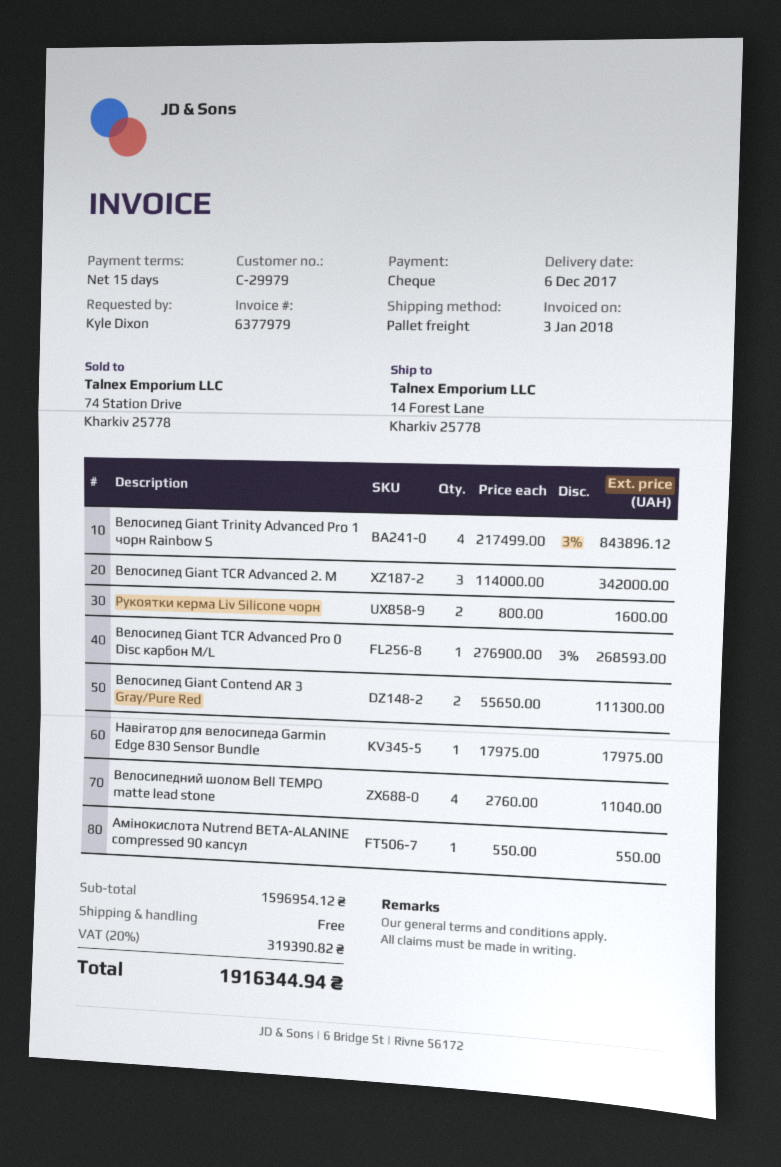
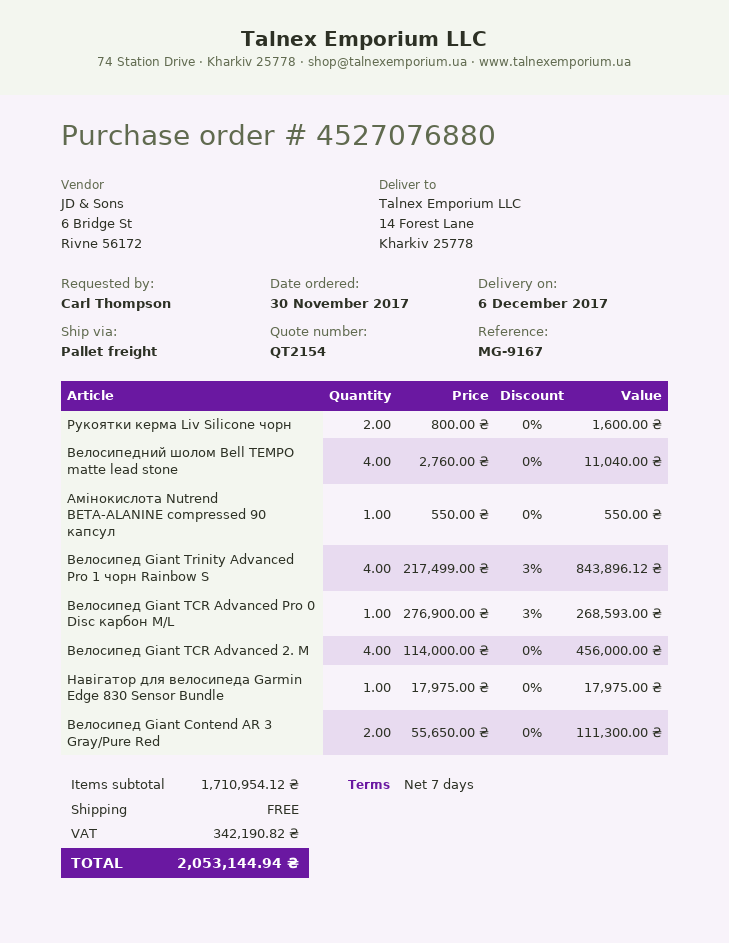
payment terms: 15 days -> 7 days
ordered by: Kyle Dixon -> Carl Thompson
Велосипед Giant TCR Advanced 2. M: 3 x 114000.00 = 342000.00 -> 4 x 114000.00 = 456000.00
subtotal: 1596954.12 -> 1710954.12
tax: 319390.82 -> 342190.82
total: 1916344.94 -> 2053144.94

